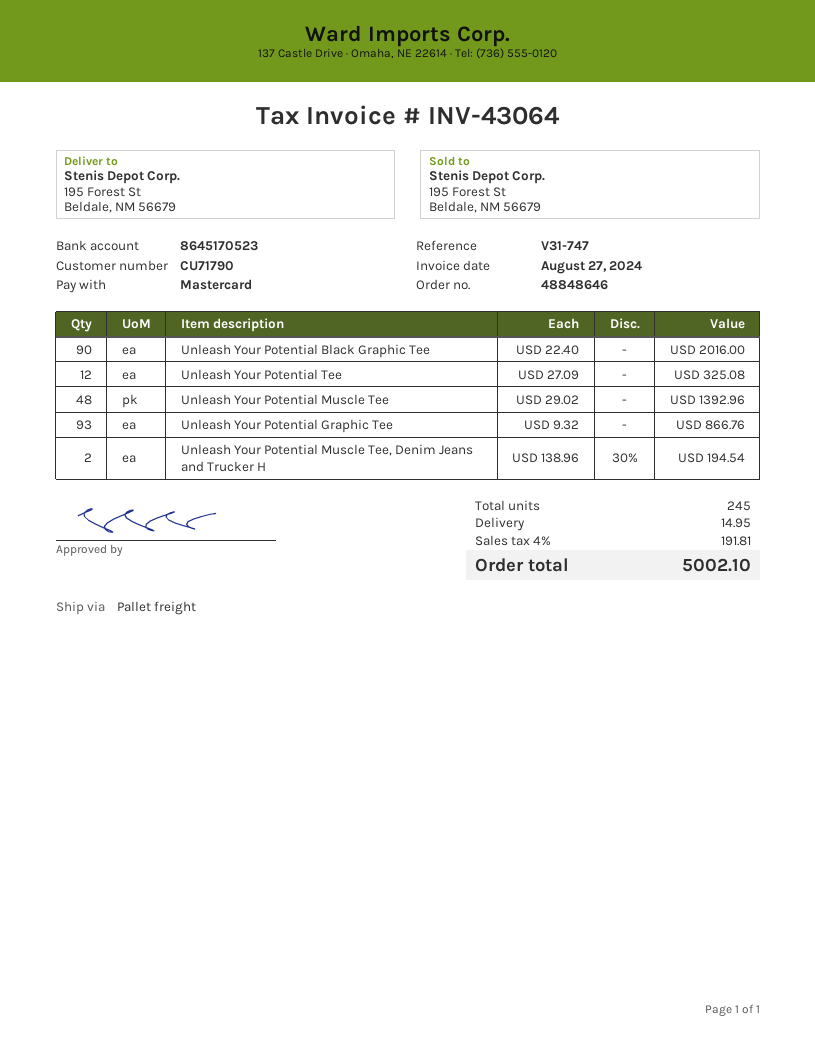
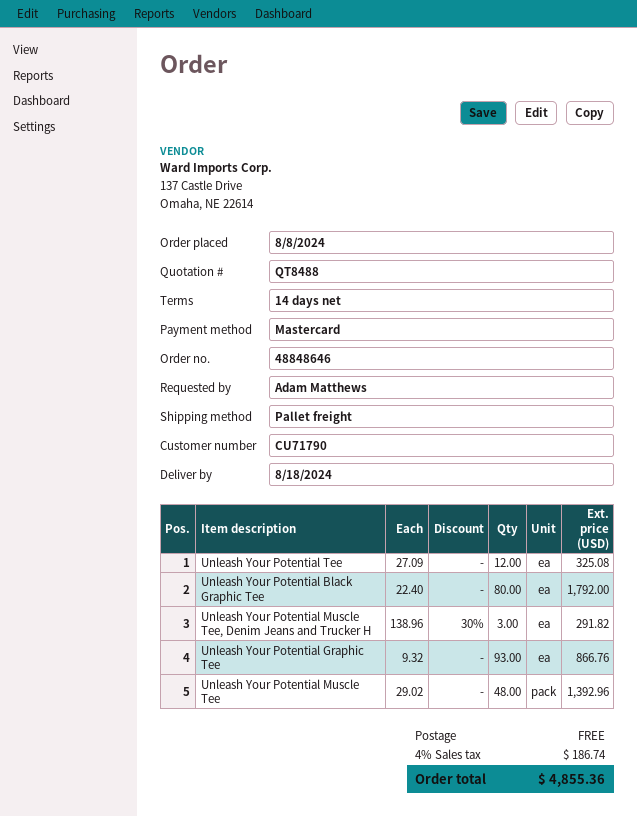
Unleash Your Potential Black Graphic Tee: 90 x 22.40 = 2016.00 -> 80 x 22.40 = 1792.00
Unleash Your Potential Muscle Tee, Denim Jeans and Trucker H: 2 x 138.96 - 30% = 194.54 -> 3 x 138.96 - 30% = 291.82
shipping: 14.95 -> 0.00
tax: 4% = 191.81 -> 4% = 186.74
total: 5002.10 -> 4855.36

